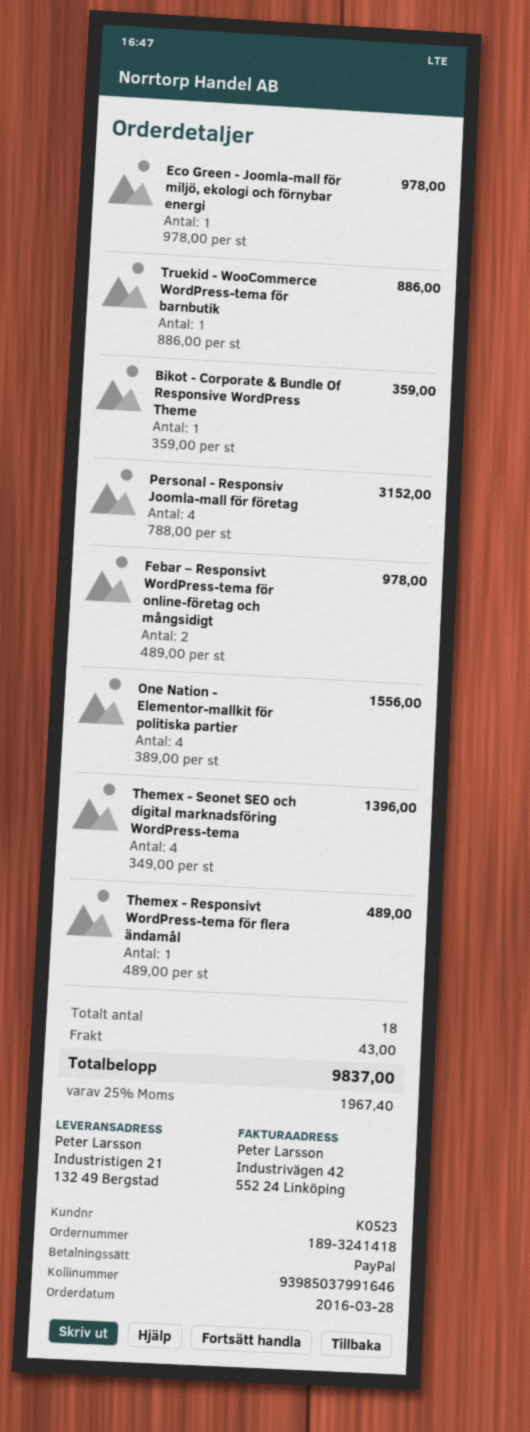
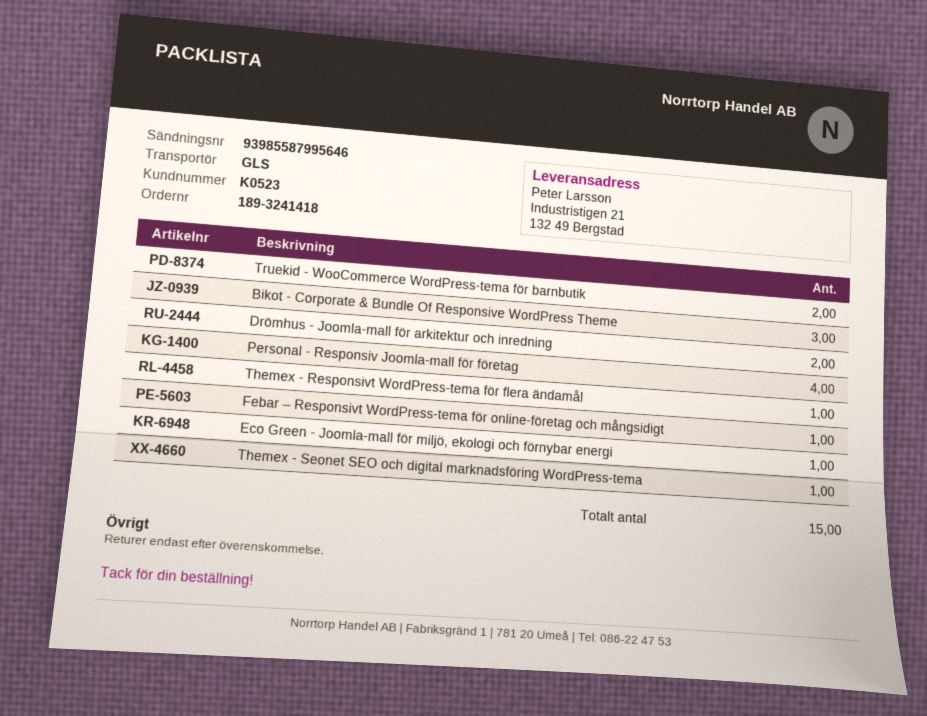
tracking number: 93985037991646 -> 93985587995646
Truekid - WooCommerce WordPress-tema för barnbutik: 1 -> 2
Bikot - Corporate & Bundle Of Responsive WordPress Theme: 1 -> 3
Febar – Responsivt WordPress-tema för online-företag och mångsidigt: 2 -> 1
One Nation - Elementor-mallkit för politiska partier: 4 -> none
Themex - Seonet SEO och digital marknadsföring WordPress-tema: 4 -> 1
Drömhus - Joomla-mall för arkitektur och inredning: none -> 2
total quantity: 18 -> 15

